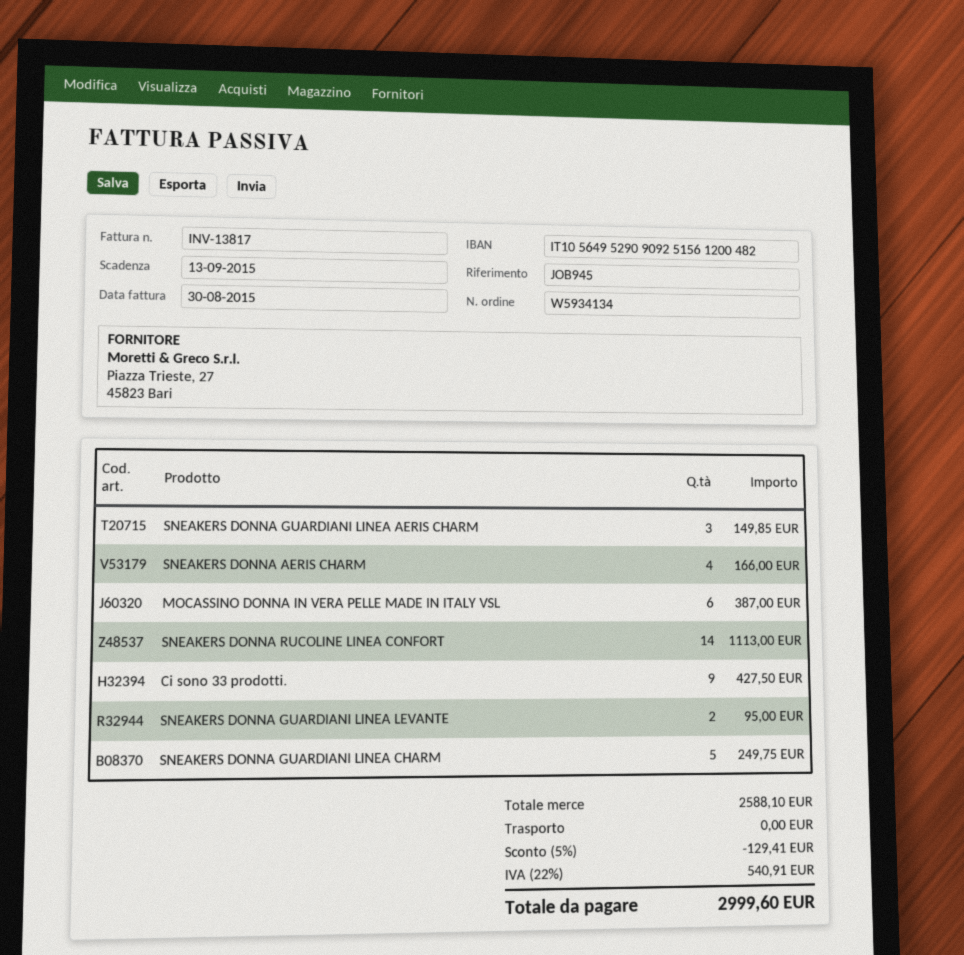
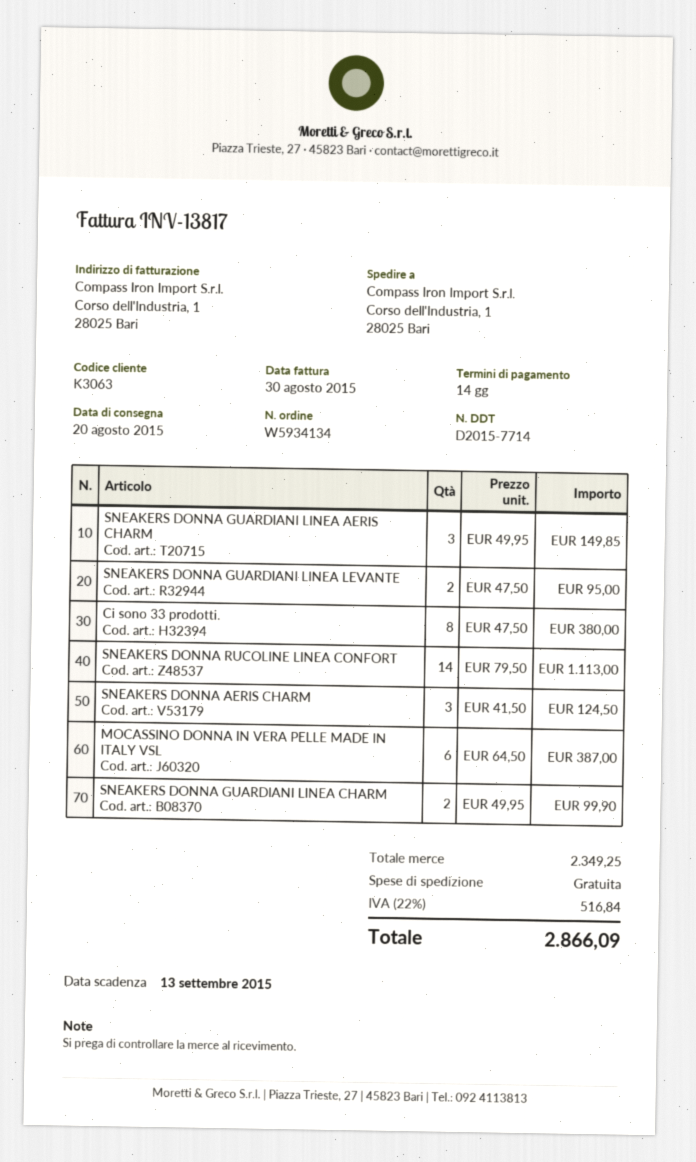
SNEAKERS DONNA AERIS CHARM: 4 for 166.00 -> 3 for 124.50
Ci sono 33 prodotti.: 9 for 427.50 -> 8 for 380.00
SNEAKERS DONNA GUARDIANI LINEA CHARM: 5 for 249.75 -> 2 for 99.90
subtotal: 2588.10 -> 2349.25
discount: 5% = 129.41 -> none
tax: 22% = 540.91 -> 22% = 516.84
total: 2999.60 -> 2866.09

